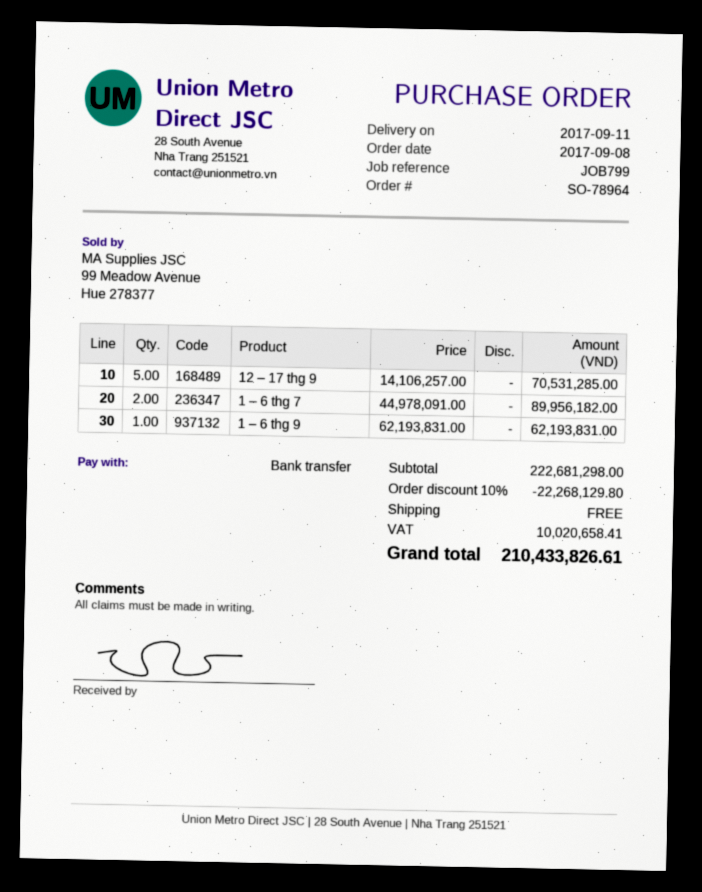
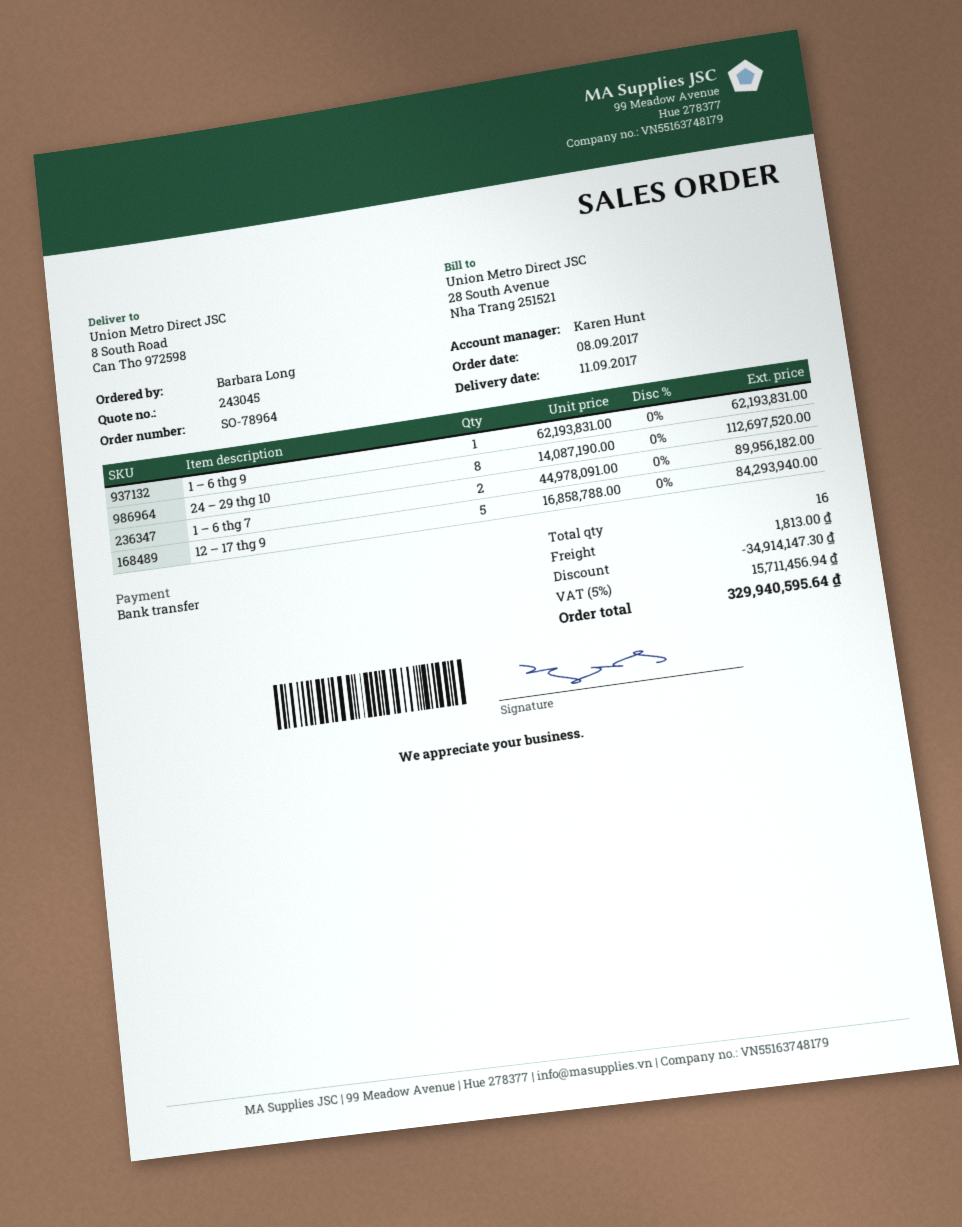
12 – 17 thg 9: 5 x 14106257.00 = 70531285.00 -> 5 x 16858788.00 = 84293940.00
24 – 29 thg 10: none -> 8 x 14087190.00 = 112697520.00
discount: 22268129.80 -> 34914147.30
shipping: 0.00 -> 1813.00
tax: 10020658.41 -> 15711456.94
total: 210433826.61 -> 329940595.64

